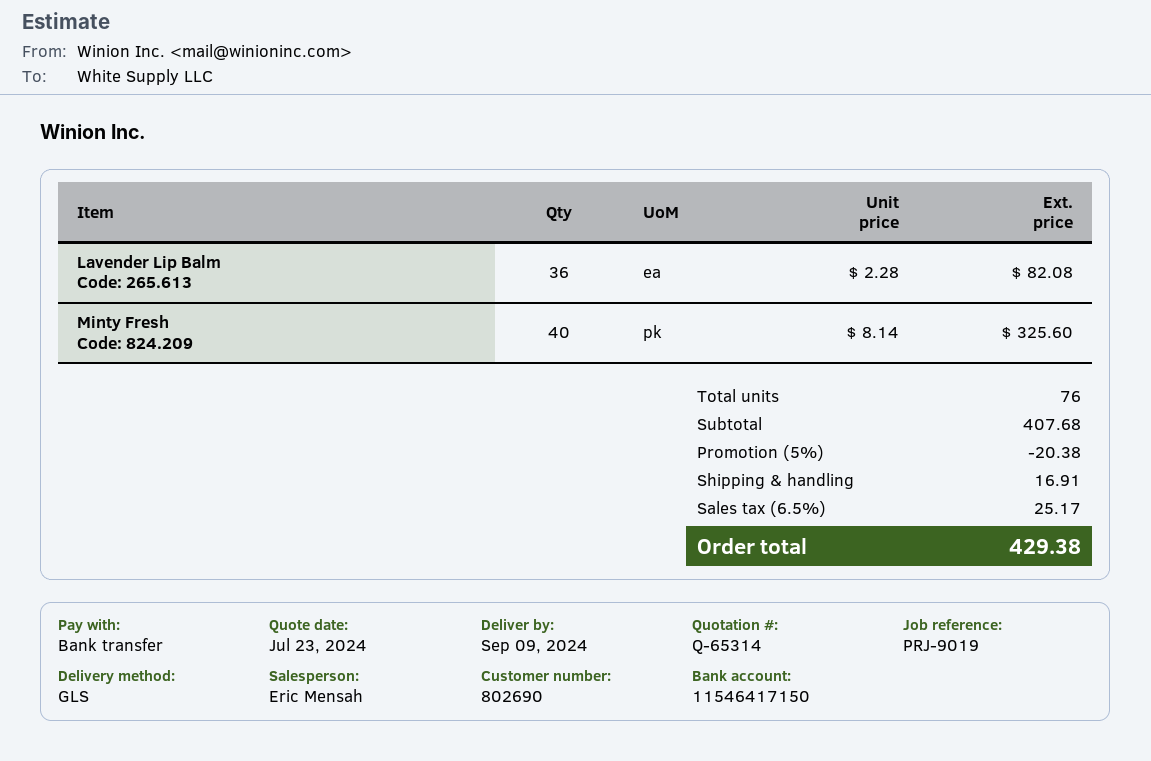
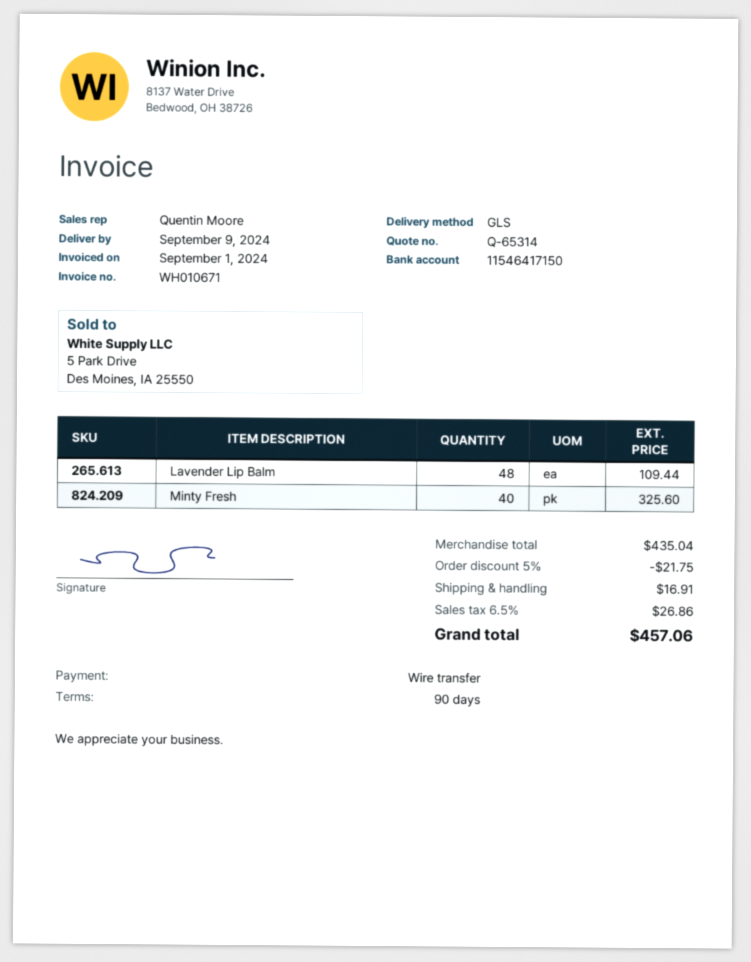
sales rep: Eric Mensah -> Quentin Moore
Lavender Lip Balm: 36 for 82.08 -> 48 for 109.44
subtotal: 407.68 -> 435.04
discount: 5% = 20.38 -> 5% = 21.75
tax: 6.5% = 25.17 -> 6.5% = 26.86
total: 429.38 -> 457.06

